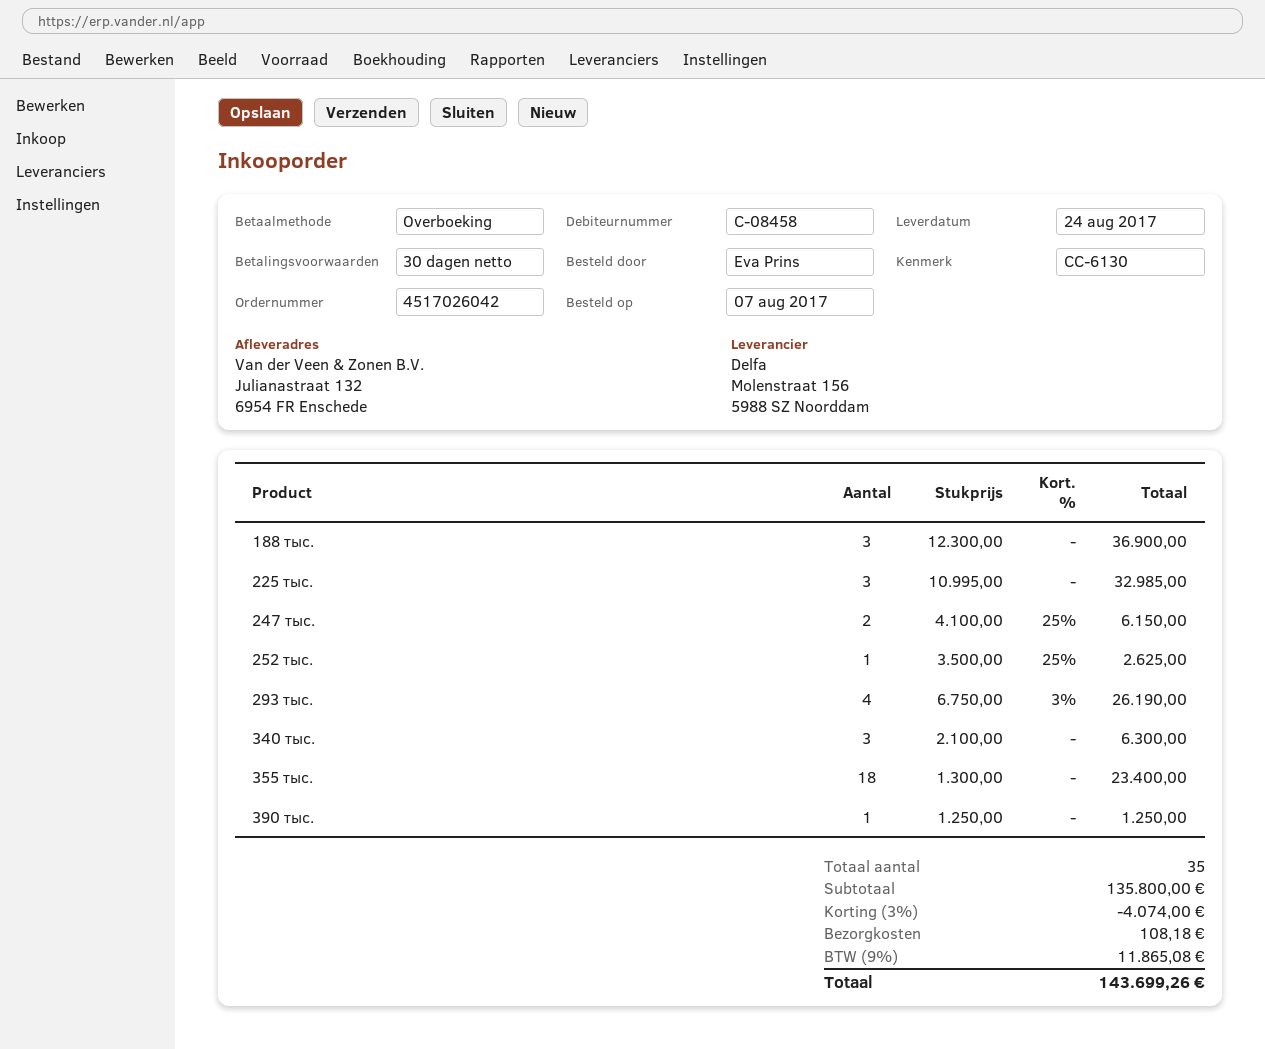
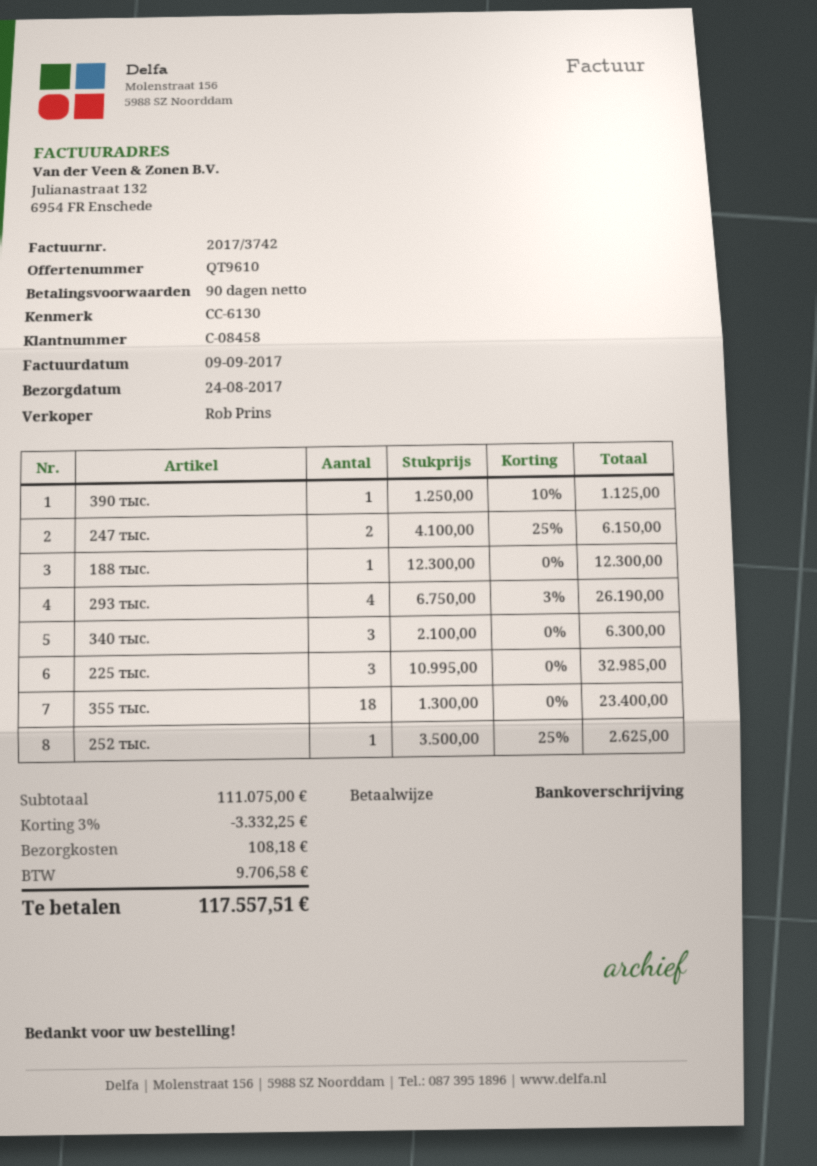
payment terms: 30 days -> 90 days
188 тыс.: 3 x 12300.00 = 36900.00 -> 1 x 12300.00 = 12300.00
390 тыс.: 1 x 1250.00 = 1250.00 -> 1 x 1250.00 - 10% = 1125.00
subtotal: 135800.00 -> 111075.00
discount: 3% = 4074.00 -> 3% = 3332.25
tax: 11865.08 -> 9706.58
total: 143699.26 -> 117557.51

